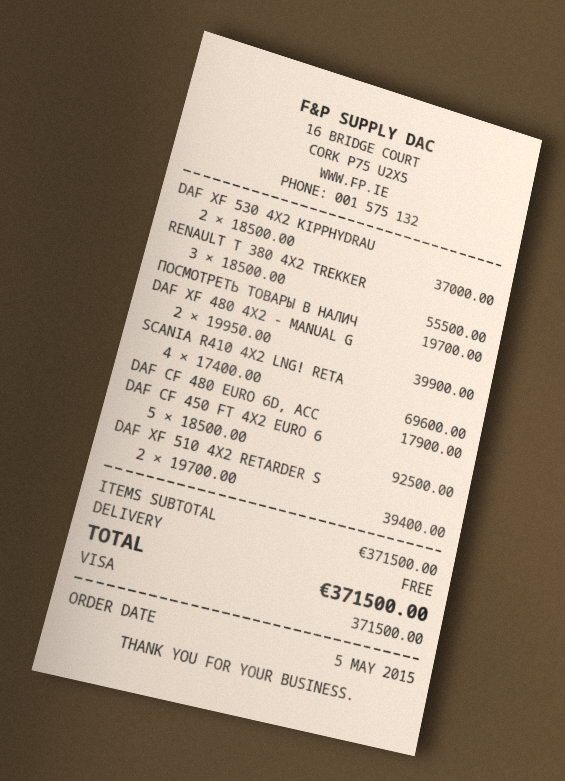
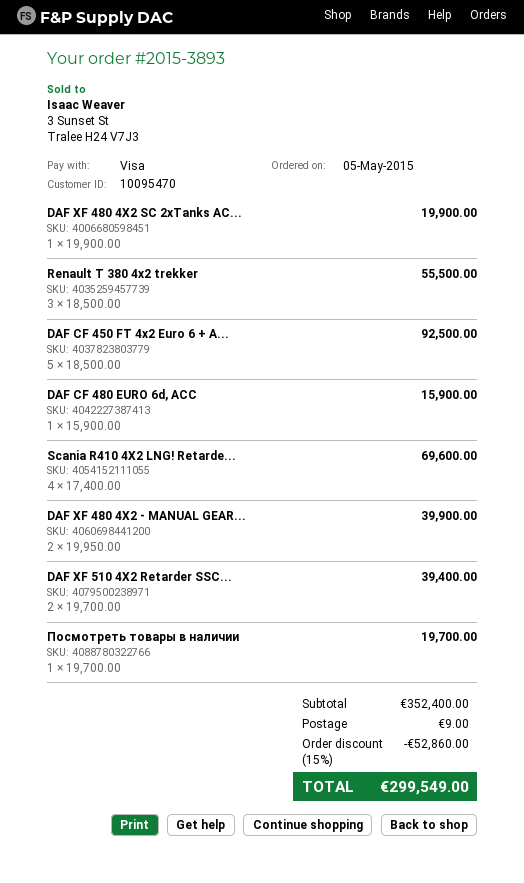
DAF XF 530 4X2 KIPPHYDRAU: 2 x 18500.00 = 37000.00 -> none
DAF CF 480 EURO 6D, ACC: 1 x 17900.00 = 17900.00 -> 1 x 15900.00 = 15900.00
DAF XF 480 4X2 SC 2xTanks AC...: none -> 1 x 19900.00 = 19900.00
subtotal: 371500.00 -> 352400.00
discount: none -> 15% = 52860.00
shipping: 0.00 -> 9.00
total: 371500.00 -> 299549.00

